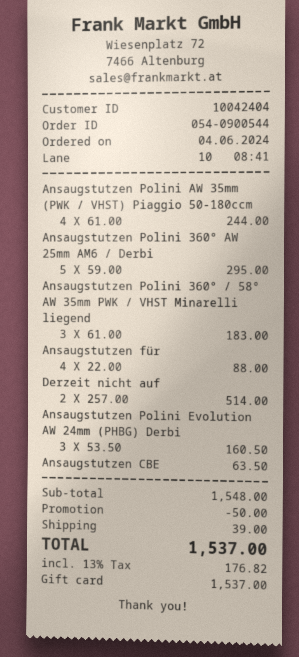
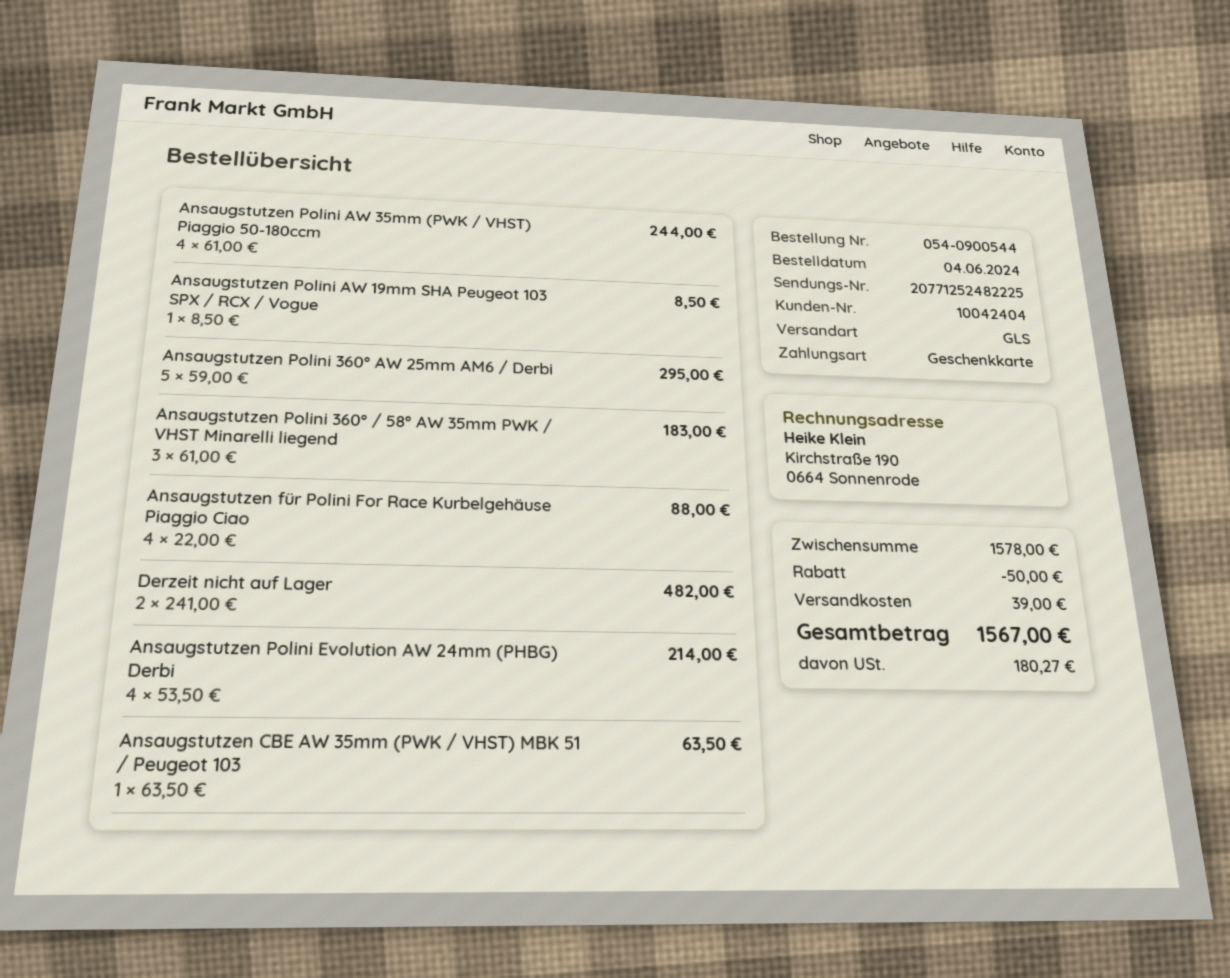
Derzeit nicht auf: 2 x 257.00 = 514.00 -> 2 x 241.00 = 482.00
Ansaugstutzen Polini Evolution AW 24mm (PHBG) Derbi: 3 x 53.50 = 160.50 -> 4 x 53.50 = 214.00
Ansaugstutzen Polini AW 19mm SHA Peugeot 103 SPX / RCX / Vogue: none -> 1 x 8.50 = 8.50
subtotal: 1548.00 -> 1578.00
tax: 176.82 -> 180.27
total: 1537.00 -> 1567.00

